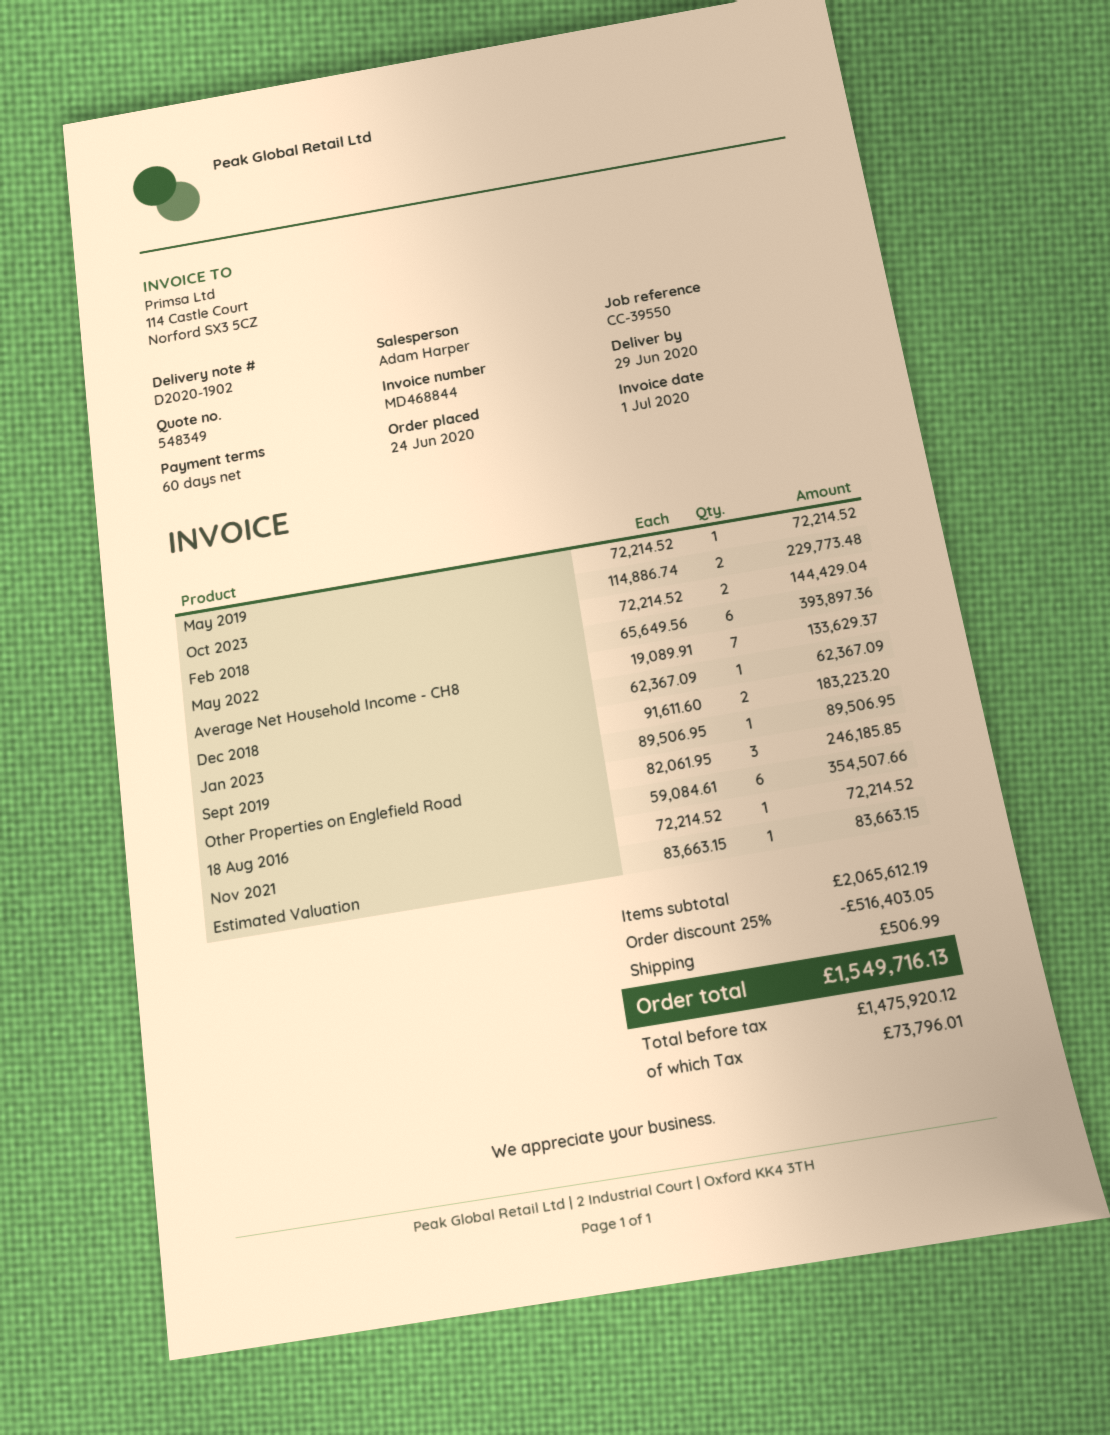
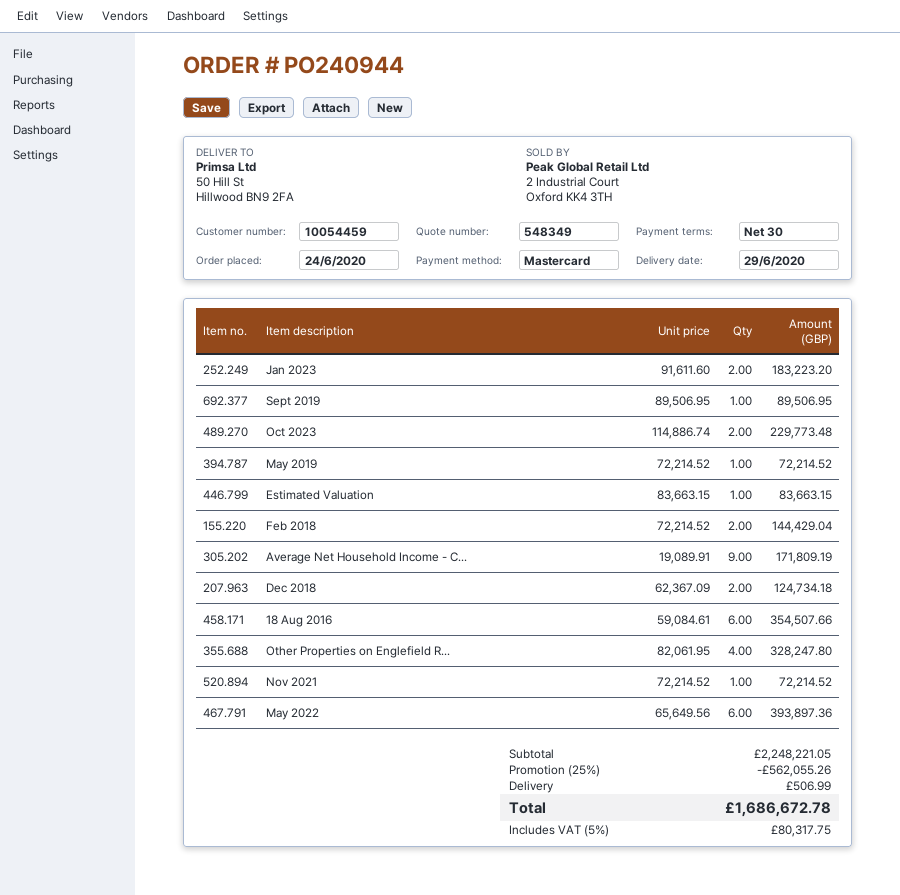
payment terms: 60 days -> 30 days
Average Net Household Income - CH8: 7 x 19089.91 = 133629.37 -> 9 x 19089.91 = 171809.19
Dec 2018: 1 x 62367.09 = 62367.09 -> 2 x 62367.09 = 124734.18
Other Properties on Englefield Road: 3 x 82061.95 = 246185.85 -> 4 x 82061.95 = 328247.80
subtotal: 2065612.19 -> 2248221.05
discount: 25% = 516403.05 -> 25% = 562055.26
tax: 73796.01 -> 80317.75
total: 1549716.13 -> 1686672.78

